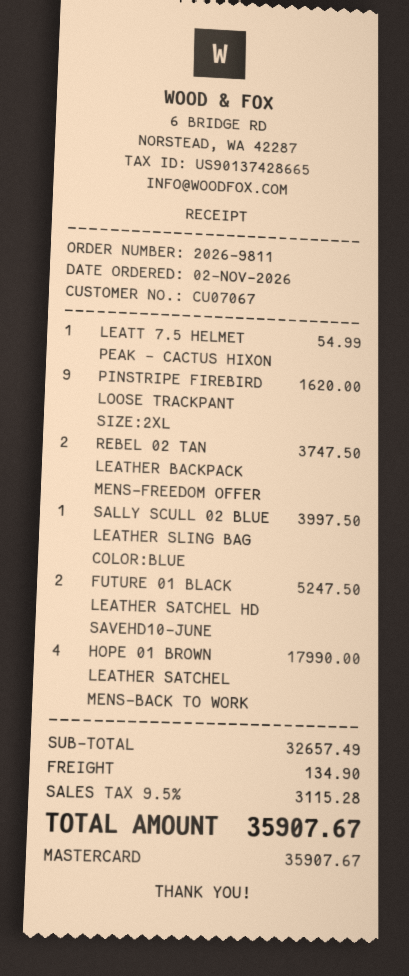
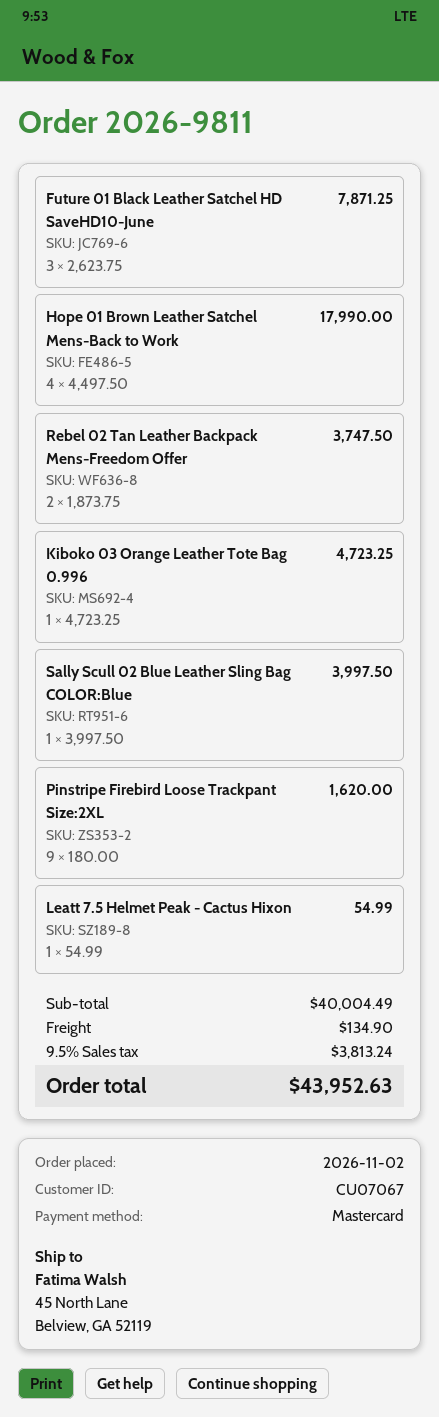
FUTURE 01 BLACK LEATHER SATCHEL HD SAVEHD10-JUNE: 2 for 5247.50 -> 3 for 7871.25
Kiboko 03 Orange Leather Tote Bag 0.996: none -> 1 for 4723.25
subtotal: 32657.49 -> 40004.49
tax: 9.5% = 3115.28 -> 9.5% = 3813.24
total: 35907.67 -> 43952.63

